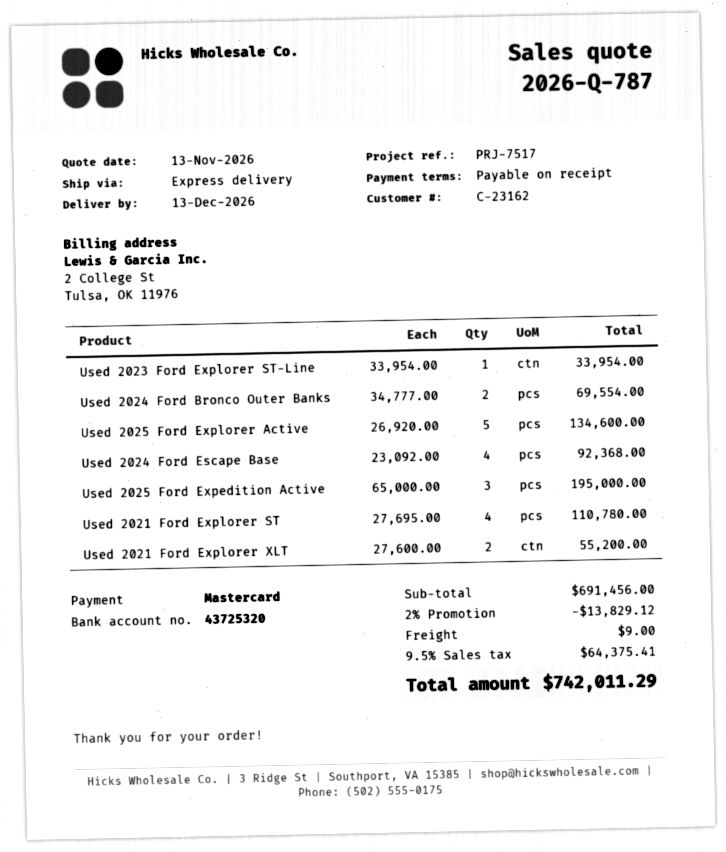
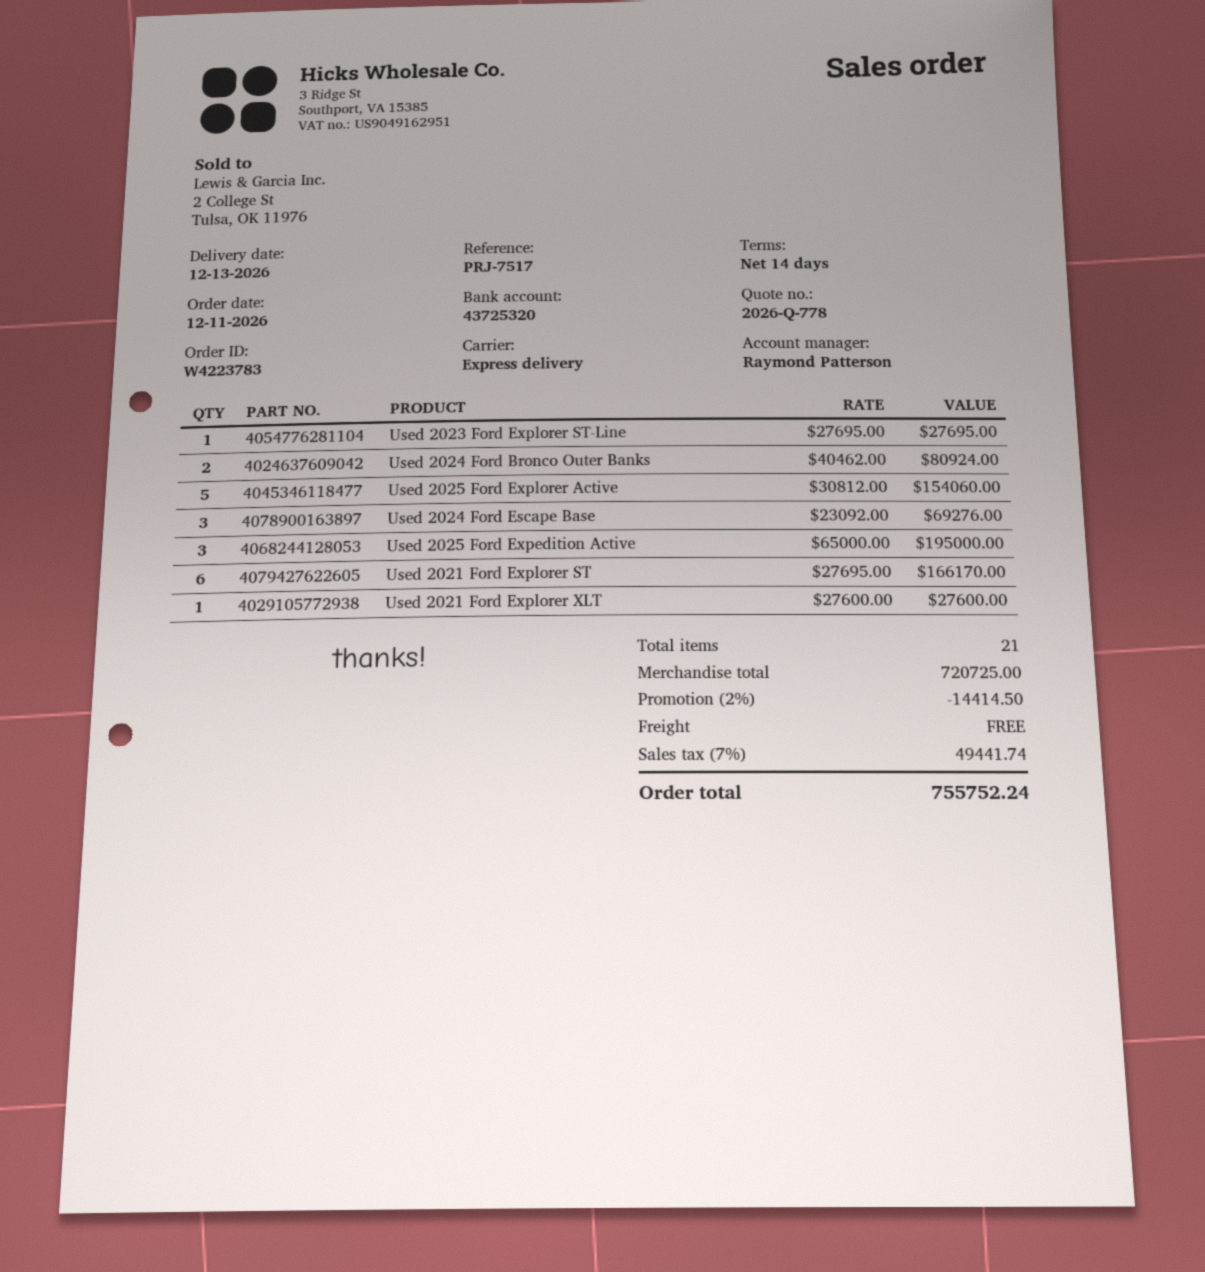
quote number: 2026-Q-787 -> 2026-Q-778
payment terms: on receipt -> 14 days
Used 2023 Ford Explorer ST-Line: 1 x 33954.00 = 33954.00 -> 1 x 27695.00 = 27695.00
Used 2024 Ford Bronco Outer Banks: 2 x 34777.00 = 69554.00 -> 2 x 40462.00 = 80924.00
Used 2025 Ford Explorer Active: 5 x 26920.00 = 134600.00 -> 5 x 30812.00 = 154060.00
Used 2024 Ford Escape Base: 4 x 23092.00 = 92368.00 -> 3 x 23092.00 = 69276.00
Used 2021 Ford Explorer ST: 4 x 27695.00 = 110780.00 -> 6 x 27695.00 = 166170.00
Used 2021 Ford Explorer XLT: 2 x 27600.00 = 55200.00 -> 1 x 27600.00 = 27600.00
subtotal: 691456.00 -> 720725.00
discount: 2% = 13829.12 -> 2% = 14414.50
shipping: 9.00 -> 0.00
tax: 9.5% = 64375.41 -> 7% = 49441.74
total: 742011.29 -> 755752.24

